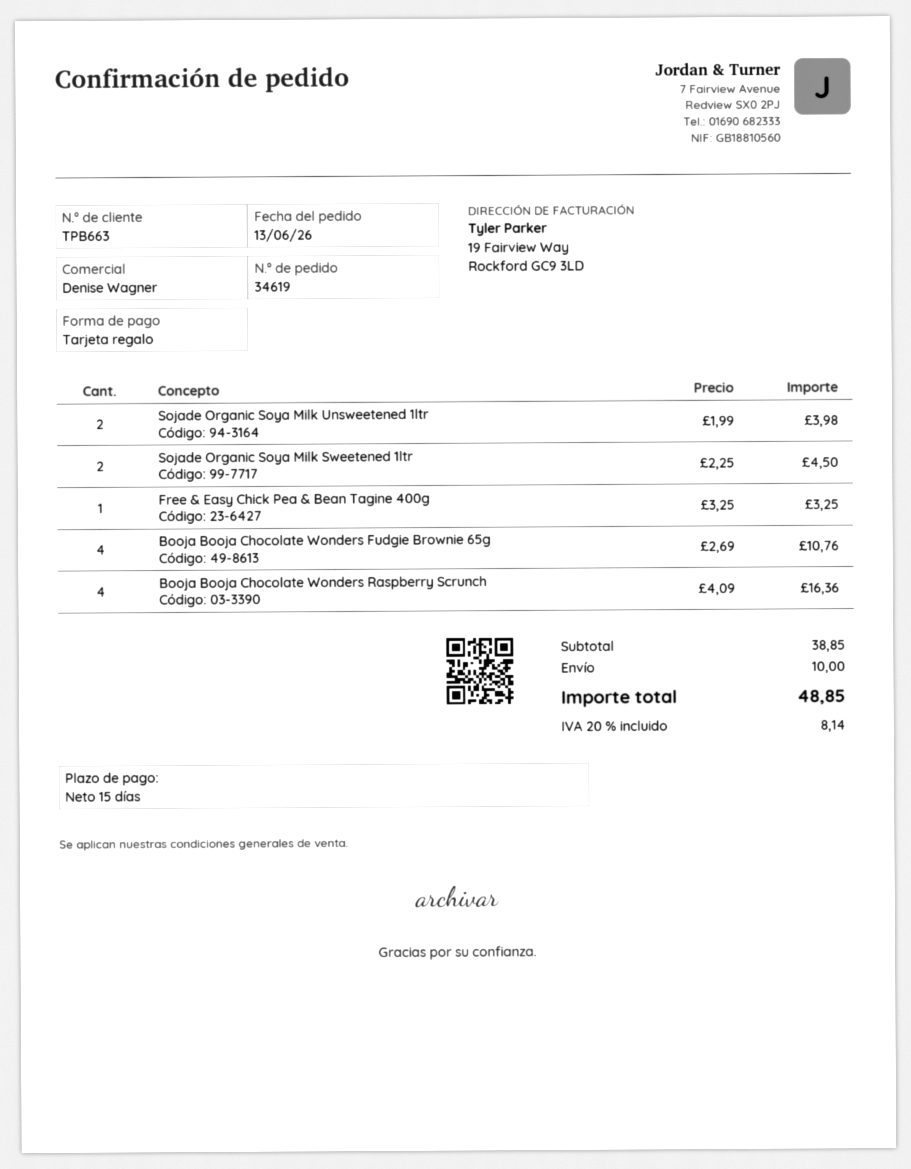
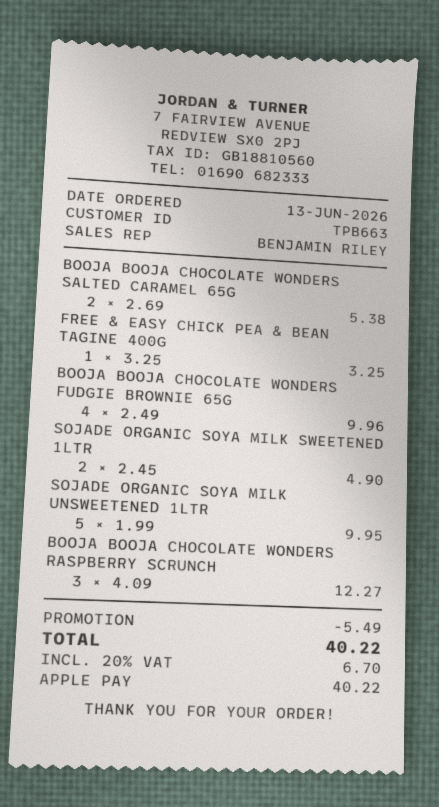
sales rep: Denise Wagner -> BENJAMIN RILEY
payment method: gift card -> Apple Pay
Sojade Organic Soya Milk Unsweetened 1ltr: 2 x 1.99 = 3.98 -> 5 x 1.99 = 9.95
Sojade Organic Soya Milk Sweetened 1ltr: 2 x 2.25 = 4.50 -> 2 x 2.45 = 4.90
Booja Booja Chocolate Wonders Fudgie Brownie 65g: 4 x 2.69 = 10.76 -> 4 x 2.49 = 9.96
Booja Booja Chocolate Wonders Raspberry Scrunch: 4 x 4.09 = 16.36 -> 3 x 4.09 = 12.27
BOOJA BOOJA CHOCOLATE WONDERS SALTED CARAMEL 65G: none -> 2 x 2.69 = 5.38
discount: none -> 5.49
shipping: 10.00 -> none
tax: 20% = 8.14 -> 20% = 6.70
total: 48.85 -> 40.22

